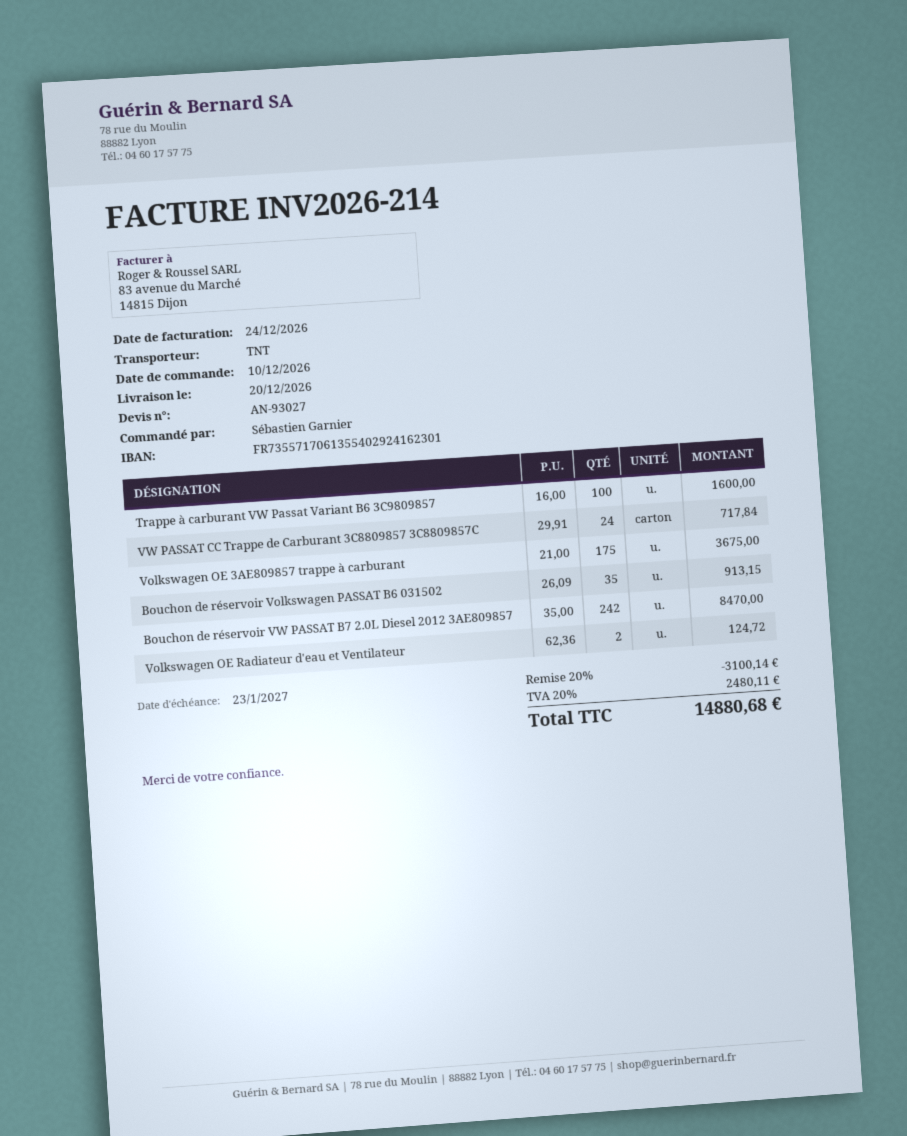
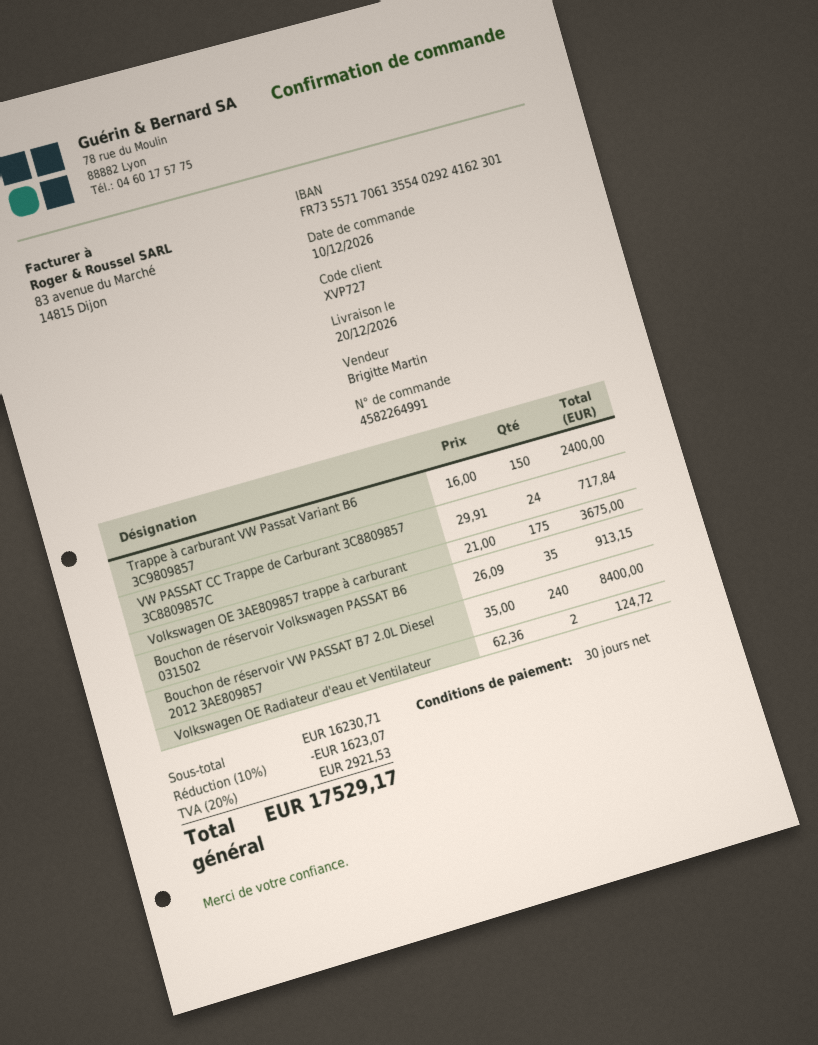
Trappe à carburant VW Passat Variant B6 3C9809857: 100 x 16.00 = 1600.00 -> 150 x 16.00 = 2400.00
Bouchon de réservoir VW PASSAT B7 2.0L Diesel 2012 3AE809857: 242 x 35.00 = 8470.00 -> 240 x 35.00 = 8400.00
discount: 20% = 3100.14 -> 10% = 1623.07
tax: 20% = 2480.11 -> 20% = 2921.53
total: 14880.68 -> 17529.17

